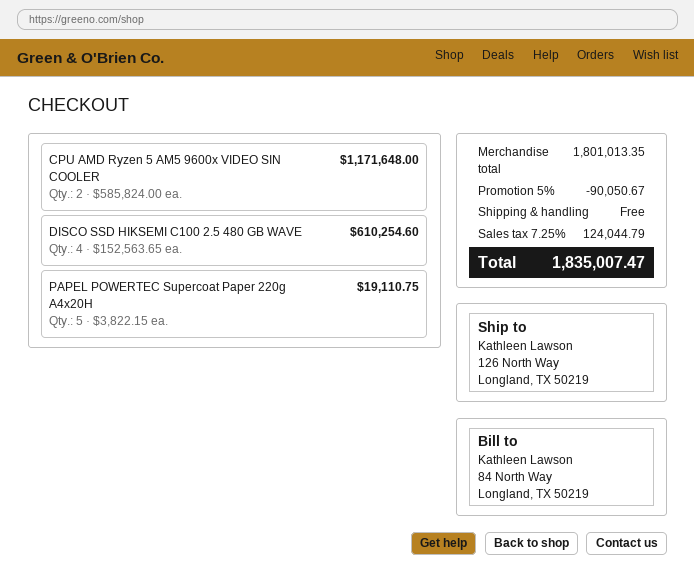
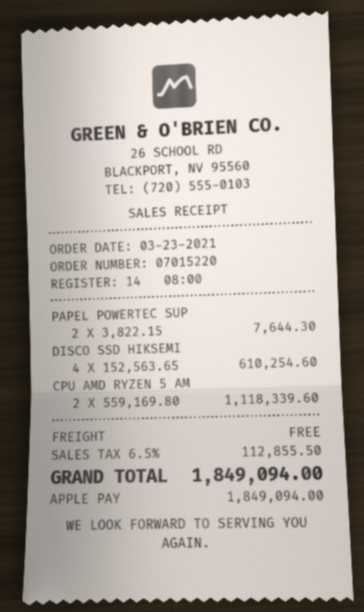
CPU AMD Ryzen 5 AM5 9600x VIDEO SIN COOLER: 2 x 585824.00 = 1171648.00 -> 2 x 559169.80 = 1118339.60
PAPEL POWERTEC Supercoat Paper 220g A4x20H: 5 x 3822.15 = 19110.75 -> 2 x 3822.15 = 7644.30
discount: 5% = 90050.67 -> none
tax: 7.25% = 124044.79 -> 6.5% = 112855.50
total: 1835007.47 -> 1849094.00

